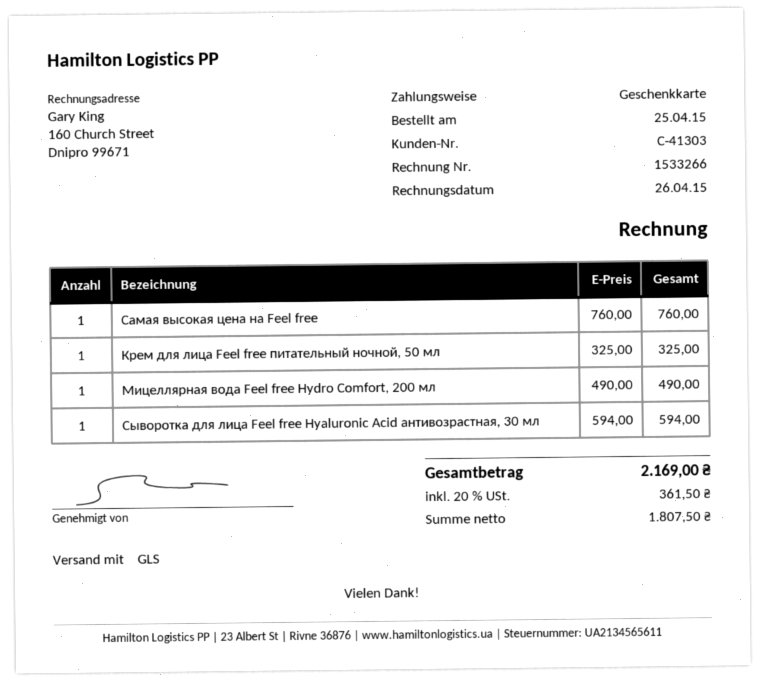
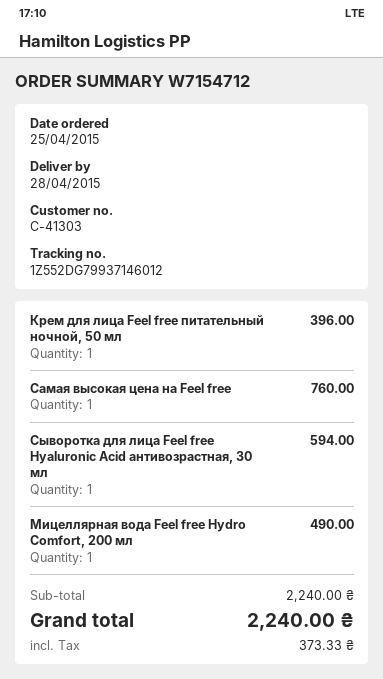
Крем для лица Feel free питательный ночной, 50 мл: 1 for 325.00 -> 1 for 396.00
tax: 361.50 -> 373.33
total: 2169.00 -> 2240.00

